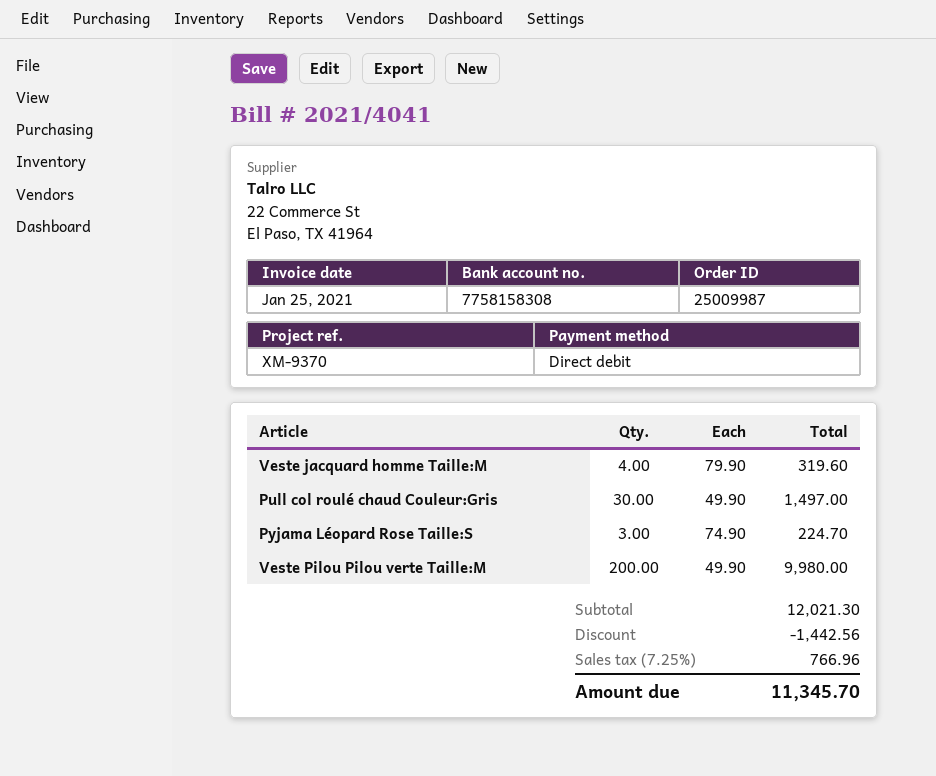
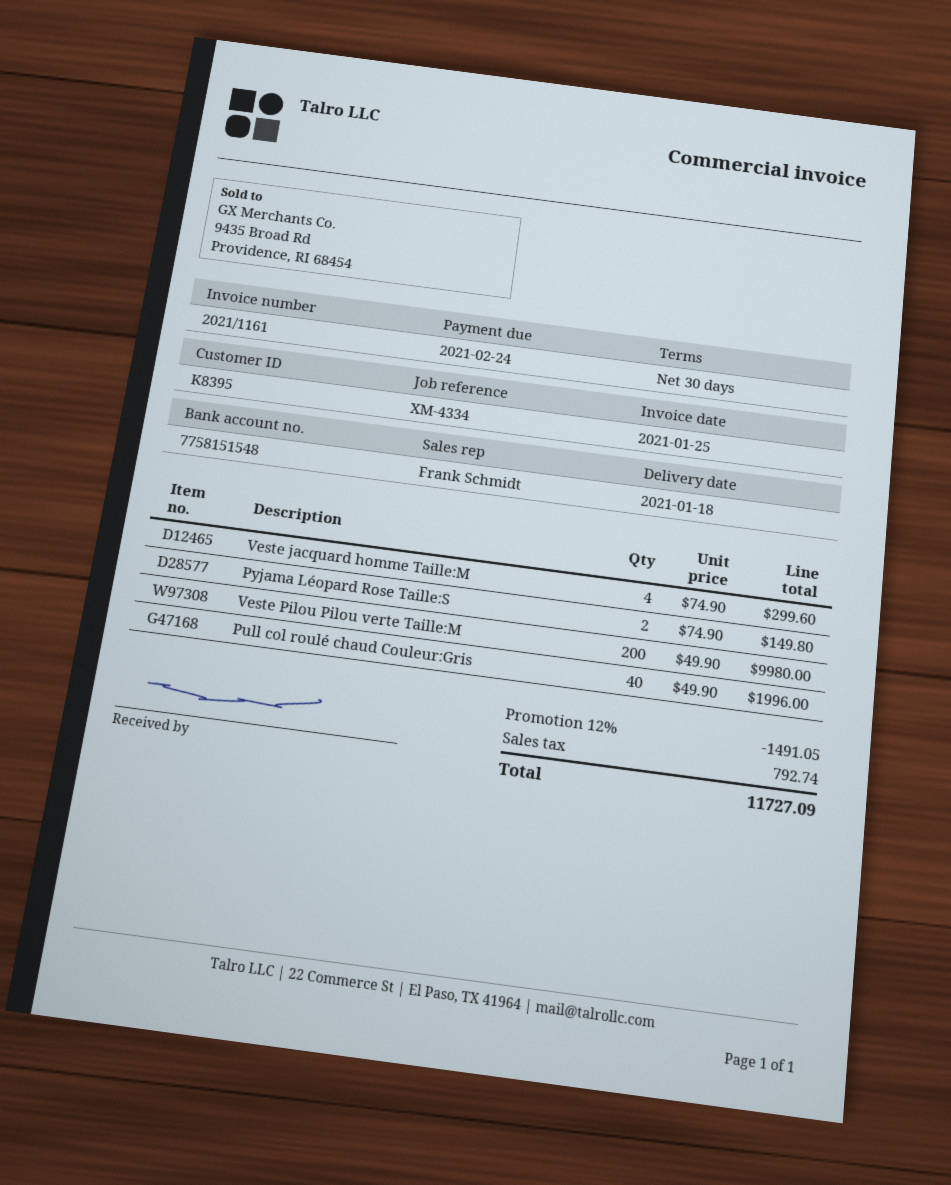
invoice number: 2021/4041 -> 2021/1161
reference: XM-9370 -> XM-4334
bank account: 7758158308 -> 7758151548
Veste jacquard homme Taille:M: 4 x 79.90 = 319.60 -> 4 x 74.90 = 299.60
Pull col roulé chaud Couleur:Gris: 30 x 49.90 = 1497.00 -> 40 x 49.90 = 1996.00
Pyjama Léopard Rose Taille:S: 3 x 74.90 = 224.70 -> 2 x 74.90 = 149.80
discount: 1442.56 -> 1491.05
tax: 766.96 -> 792.74
total: 11345.70 -> 11727.09

